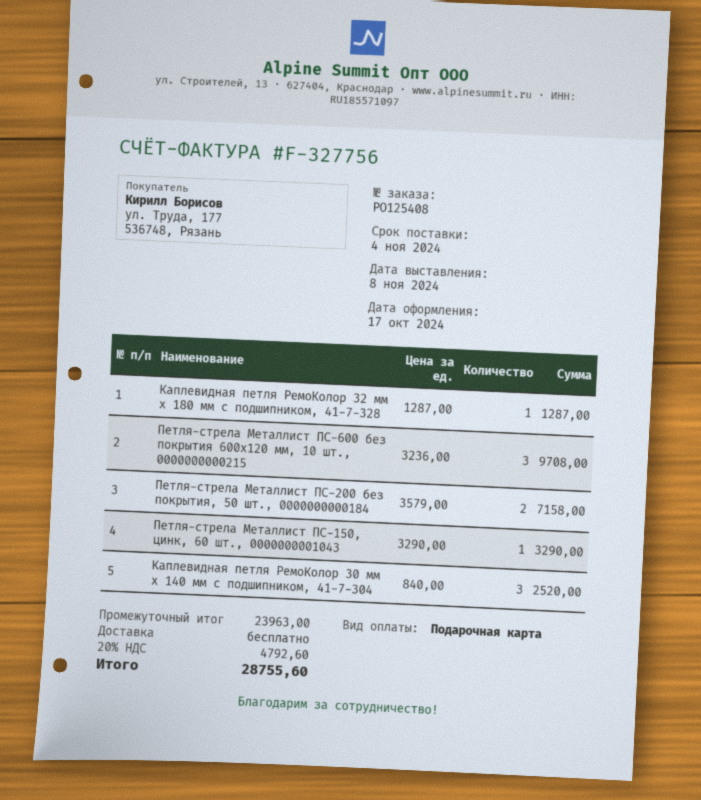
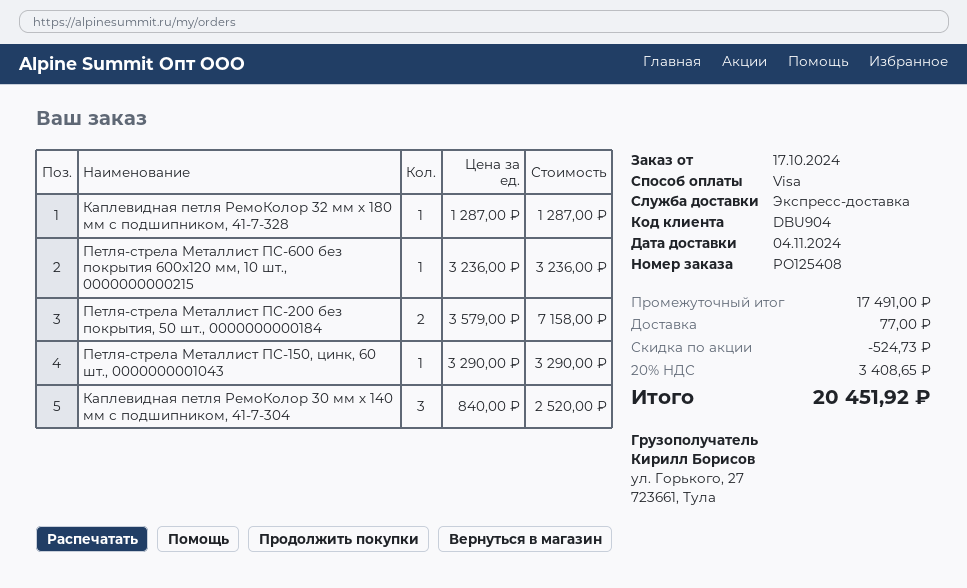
payment method: gift card -> Visa
Петля-стрела Металлист ПС-600 без покрытия 600х120 мм, 10 шт., 0000000000215: 3 x 3236.00 = 9708.00 -> 1 x 3236.00 = 3236.00
subtotal: 23963.00 -> 17491.00
discount: none -> 524.73
shipping: 0.00 -> 77.00
tax: 20% = 4792.60 -> 20% = 3408.65
total: 28755.60 -> 20451.92

